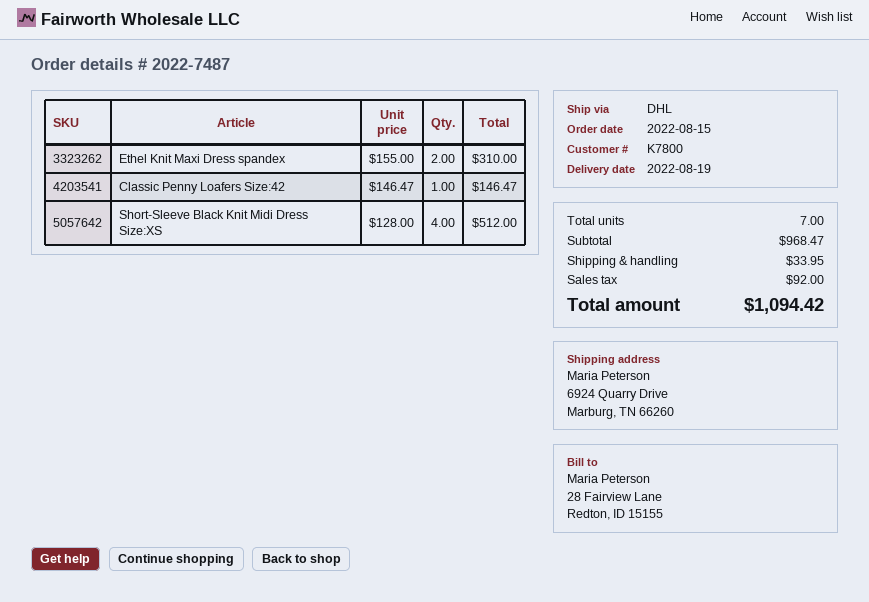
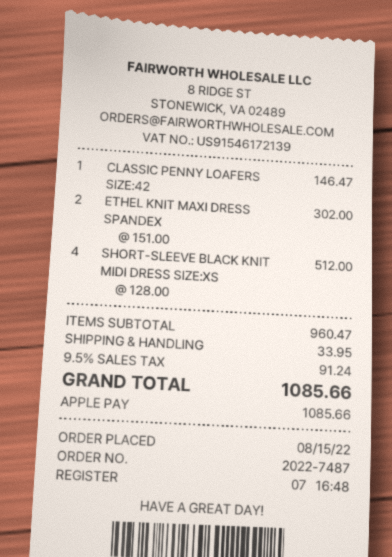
Ethel Knit Maxi Dress spandex: 2 x 155.00 = 310.00 -> 2 x 151.00 = 302.00
subtotal: 968.47 -> 960.47
tax: 92.00 -> 91.24
total: 1094.42 -> 1085.66

